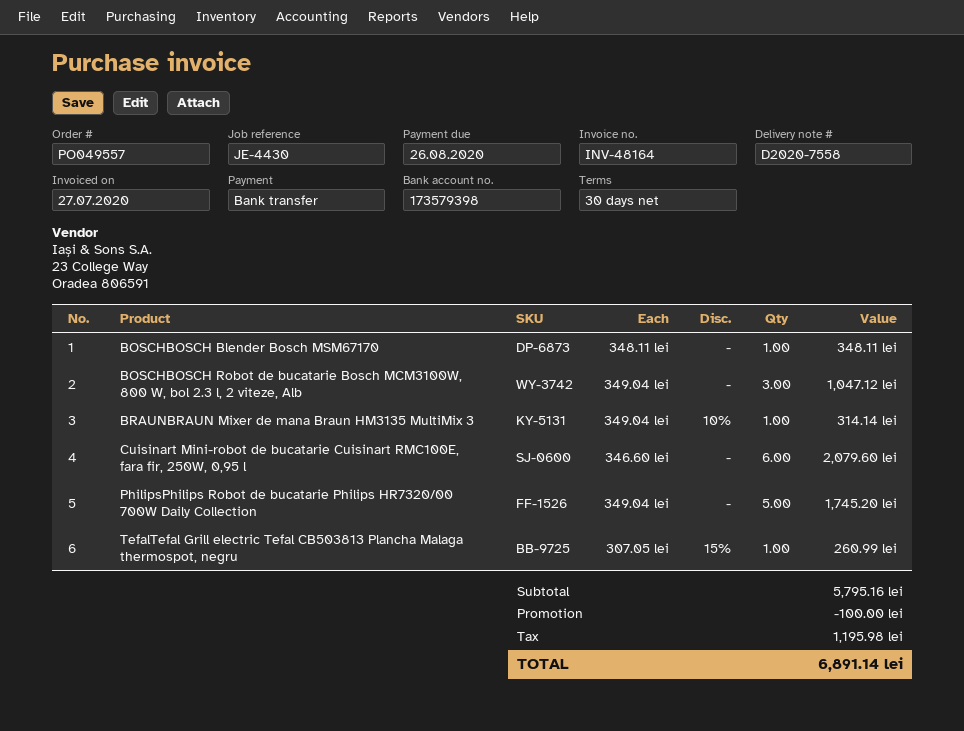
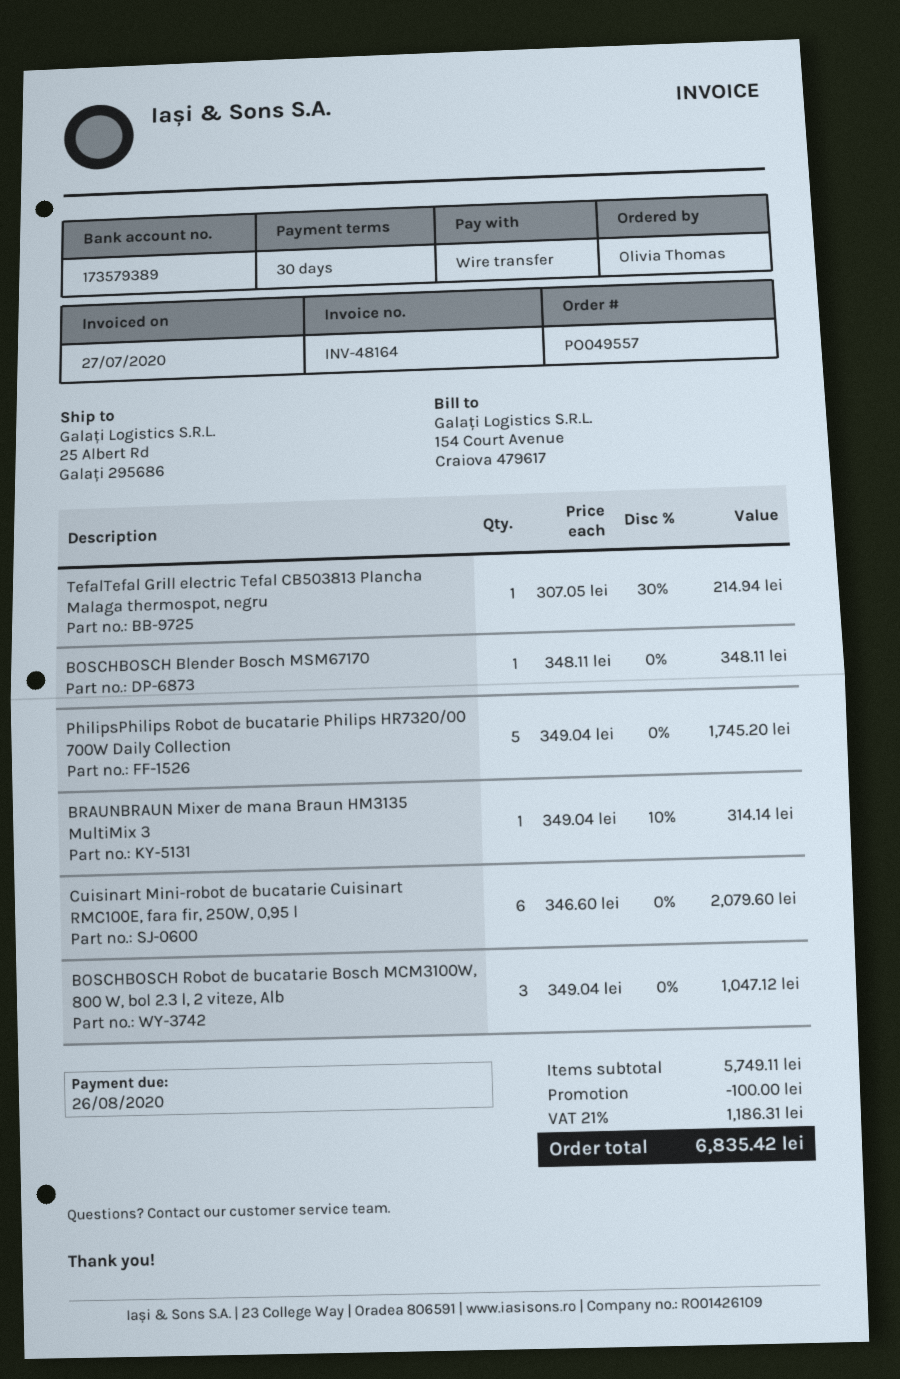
bank account: 173579398 -> 173579389
TefalTefal Grill electric Tefal CB503813 Plancha Malaga thermospot, negru: 1 x 307.05 - 15% = 260.99 -> 1 x 307.05 - 30% = 214.94
subtotal: 5795.16 -> 5749.11
tax: 1195.98 -> 1186.31
total: 6891.14 -> 6835.42

